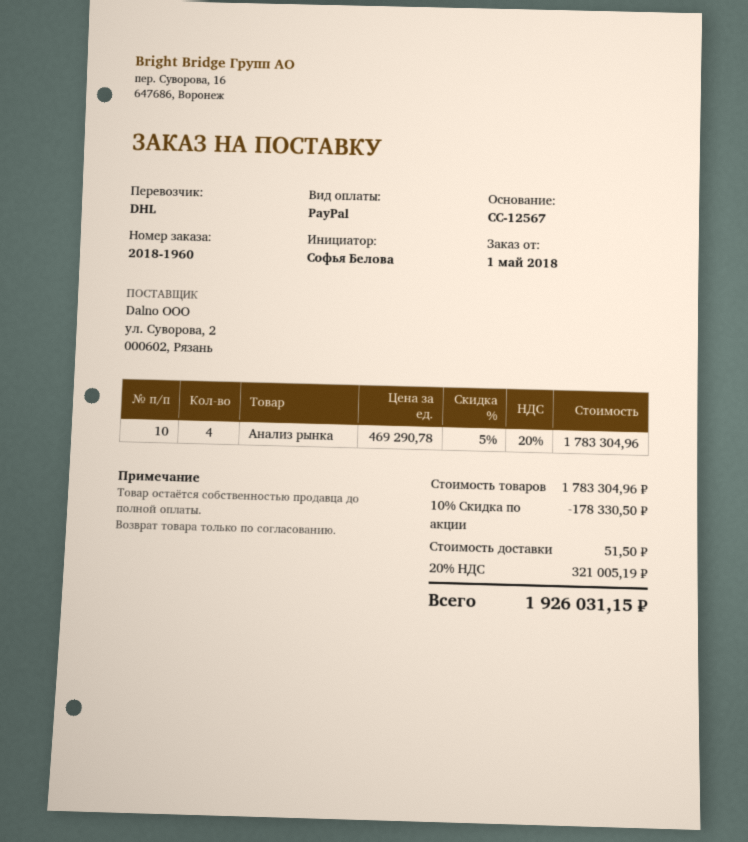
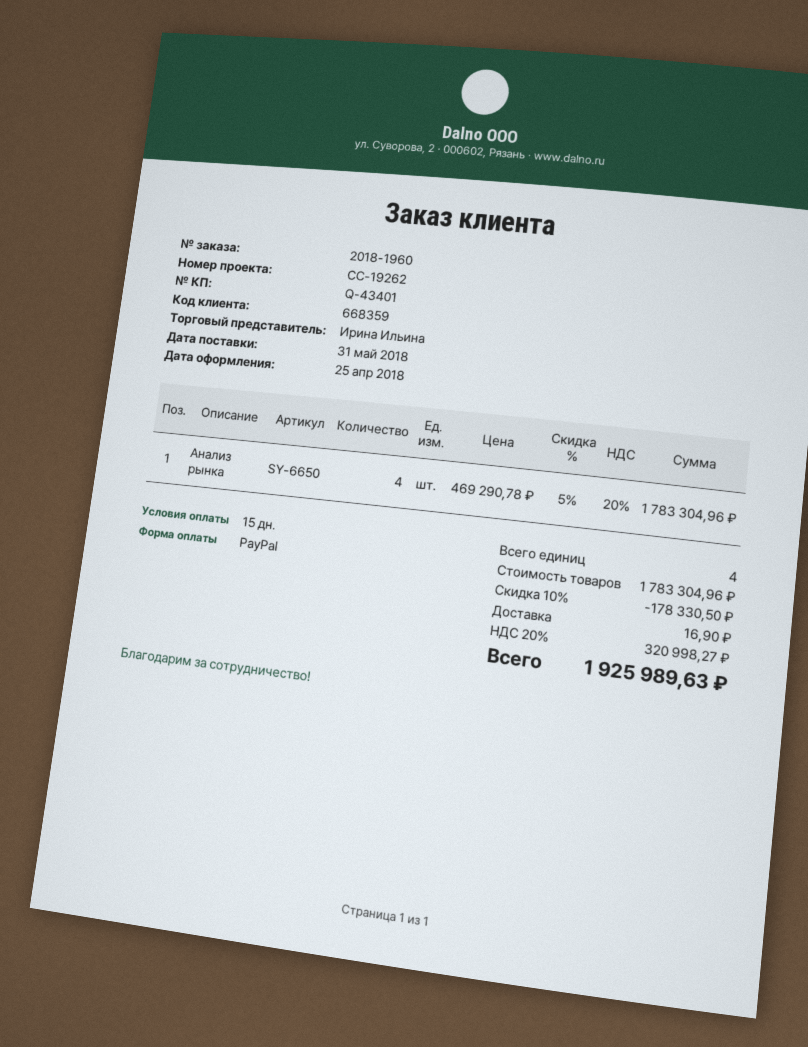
order date: 2018-05-01 -> 2018-04-25
reference: CC-12567 -> CC-19262
shipping: 51.50 -> 16.90
tax: 20% = 321005.19 -> 20% = 320998.27
total: 1926031.15 -> 1925989.63

